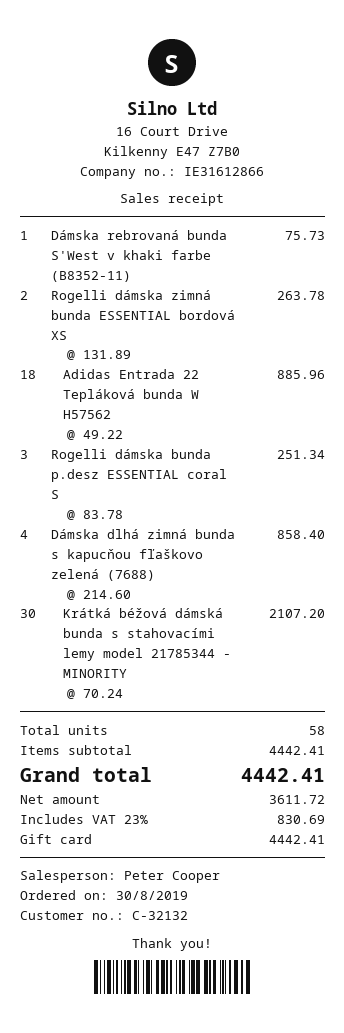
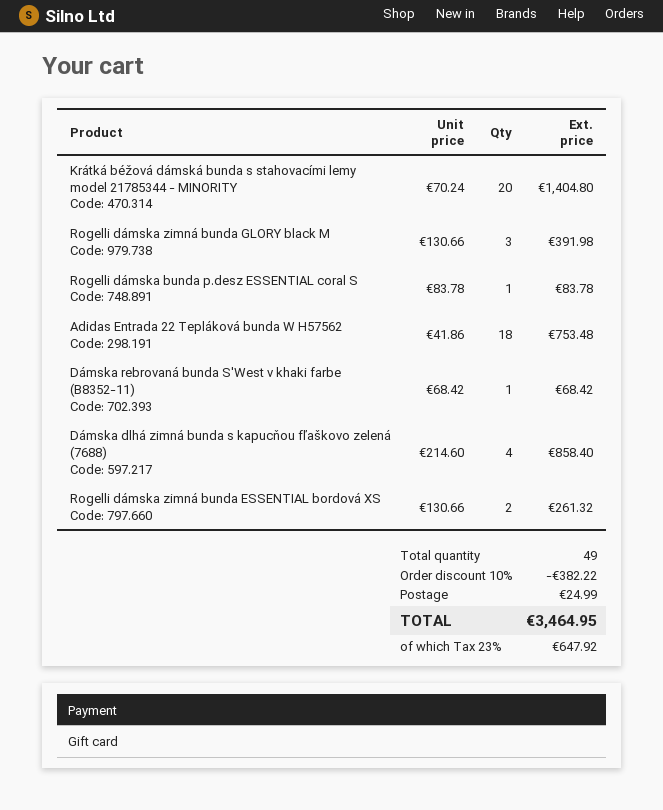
Dámska rebrovaná bunda S'West v khaki farbe (B8352-11): 1 x 75.73 = 75.73 -> 1 x 68.42 = 68.42
Rogelli dámska zimná bunda ESSENTIAL bordová XS: 2 x 131.89 = 263.78 -> 2 x 130.66 = 261.32
Adidas Entrada 22 Tepláková bunda W H57562: 18 x 49.22 = 885.96 -> 18 x 41.86 = 753.48
Rogelli dámska bunda p.desz ESSENTIAL coral S: 3 x 83.78 = 251.34 -> 1 x 83.78 = 83.78
Krátká béžová dámská bunda s stahovacími lemy model 21785344 - MINORITY: 30 x 70.24 = 2107.20 -> 20 x 70.24 = 1404.80
Rogelli dámska zimná bunda GLORY black M: none -> 3 x 130.66 = 391.98
total quantity: 58 -> 49
discount: none -> 10% = 382.22
shipping: none -> 24.99
tax: 23% = 830.69 -> 23% = 647.92
total: 4442.41 -> 3464.95

